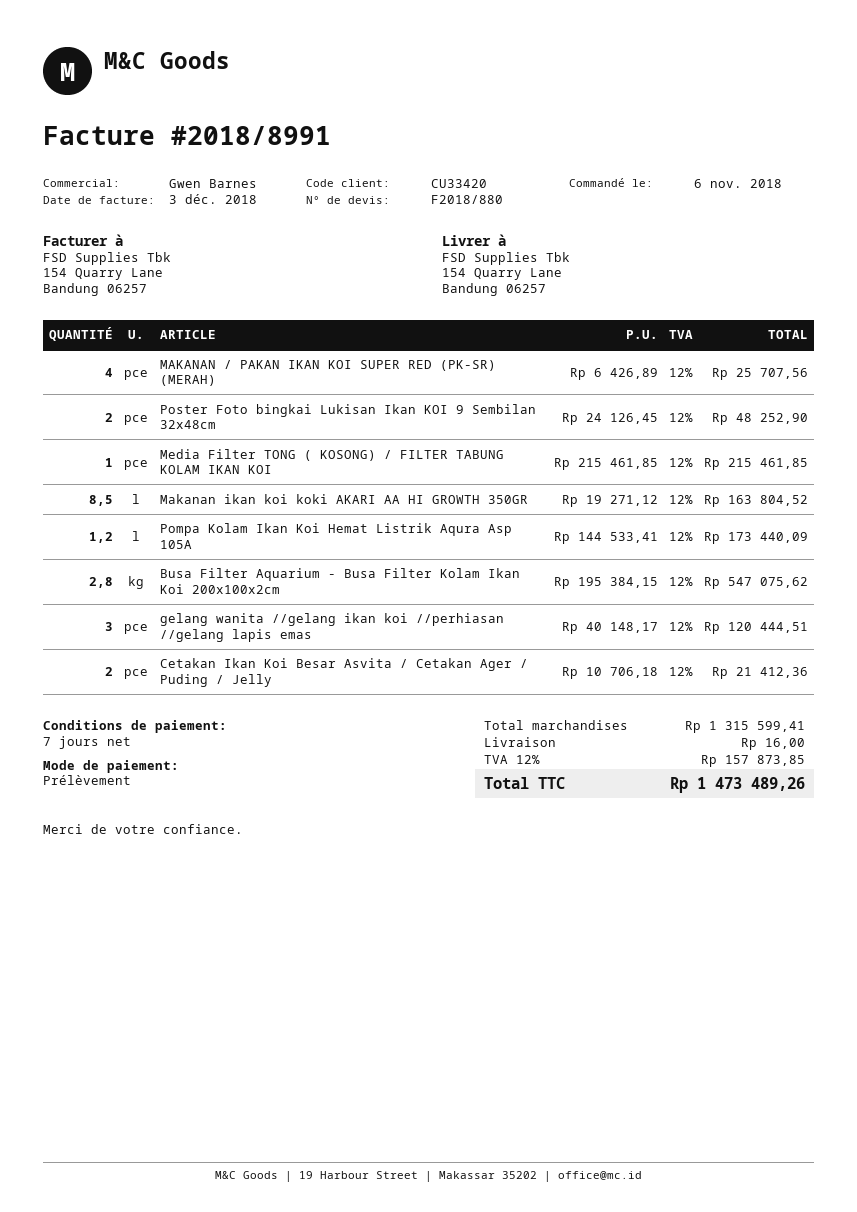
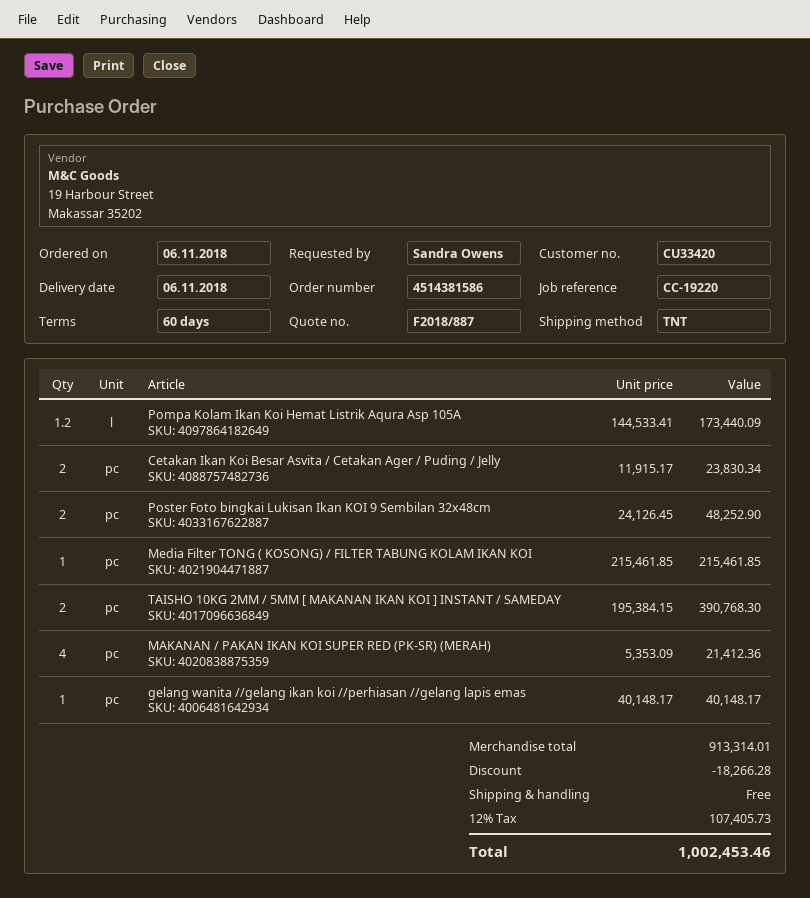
quote number: F2018/880 -> F2018/887
payment terms: 7 days -> 60 days
MAKANAN / PAKAN IKAN KOI SUPER RED (PK-SR) (MERAH): 4 x 6426.89 = 25707.56 -> 4 x 5353.09 = 21412.36
Makanan ikan koi koki AKARI AA HI GROWTH 350GR: 8.5 x 19271.12 = 163804.52 -> none
Busa Filter Aquarium - Busa Filter Kolam Ikan Koi 200x100x2cm: 2.8 x 195384.15 = 547075.62 -> none
gelang wanita //gelang ikan koi //perhiasan //gelang lapis emas: 3 x 40148.17 = 120444.51 -> 1 x 40148.17 = 40148.17
Cetakan Ikan Koi Besar Asvita / Cetakan Ager / Puding / Jelly: 2 x 10706.18 = 21412.36 -> 2 x 11915.17 = 23830.34
TAISHO 10KG 2MM / 5MM [ MAKANAN IKAN KOI ] INSTANT / SAMEDAY: none -> 2 x 195384.15 = 390768.30
subtotal: 1315599.41 -> 913314.01
discount: none -> 18266.28
shipping: 16.00 -> 0.00
tax: 12% = 157873.85 -> 12% = 107405.73
total: 1473489.26 -> 1002453.46

